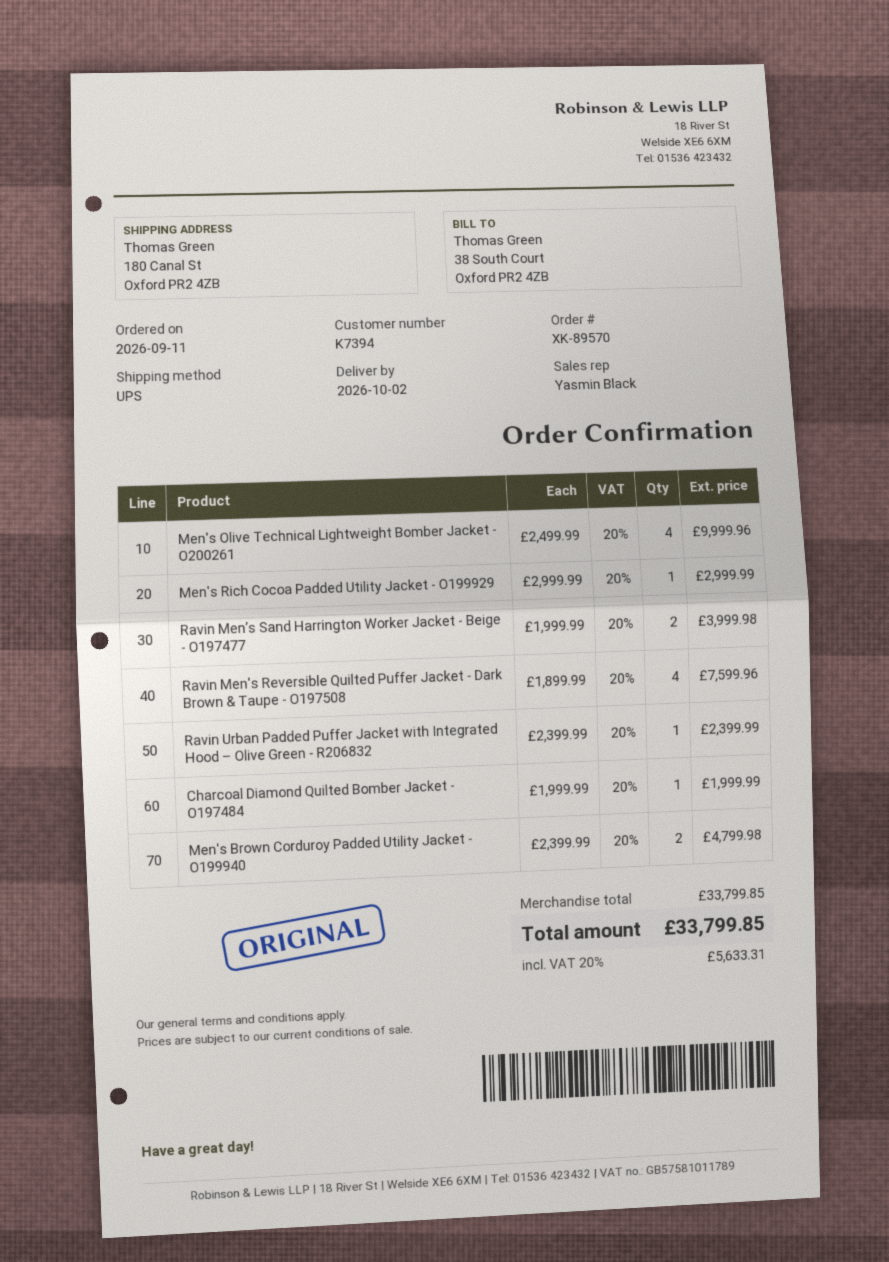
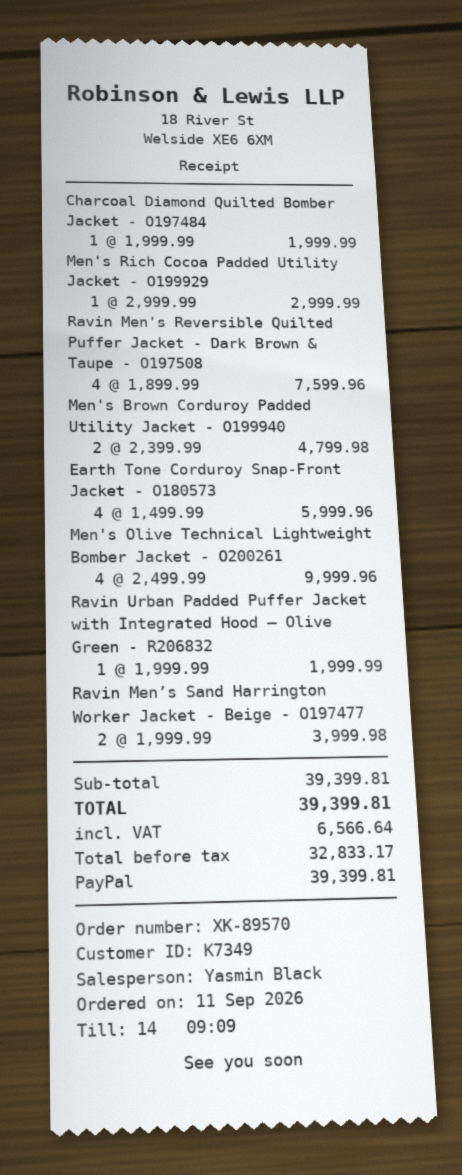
customer number: K7394 -> K7349
Ravin Urban Padded Puffer Jacket with Integrated Hood – Olive Green - R206832: 1 x 2399.99 = 2399.99 -> 1 x 1999.99 = 1999.99
Earth Tone Corduroy Snap-Front Jacket - O180573: none -> 4 x 1499.99 = 5999.96
subtotal: 33799.85 -> 39399.81
tax: 5633.31 -> 6566.64
total: 33799.85 -> 39399.81

